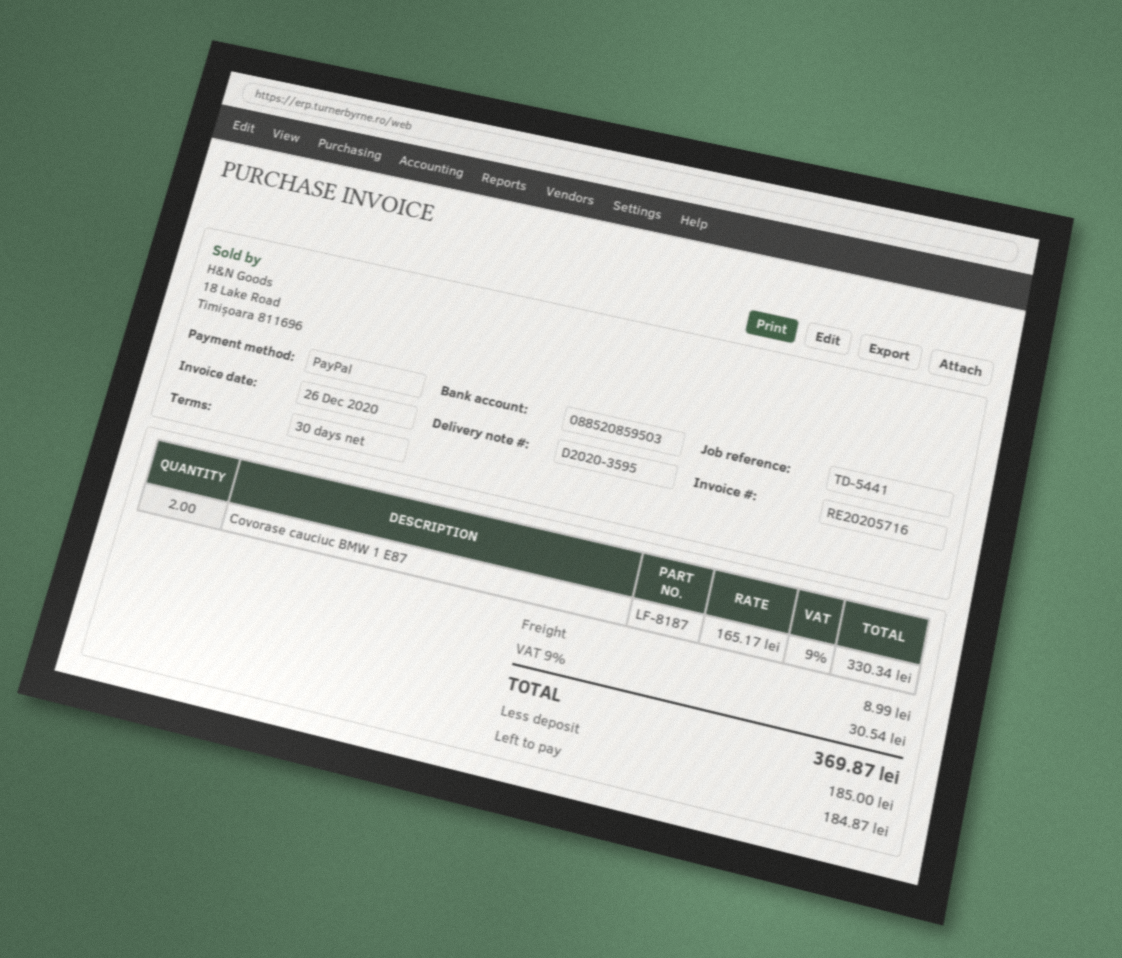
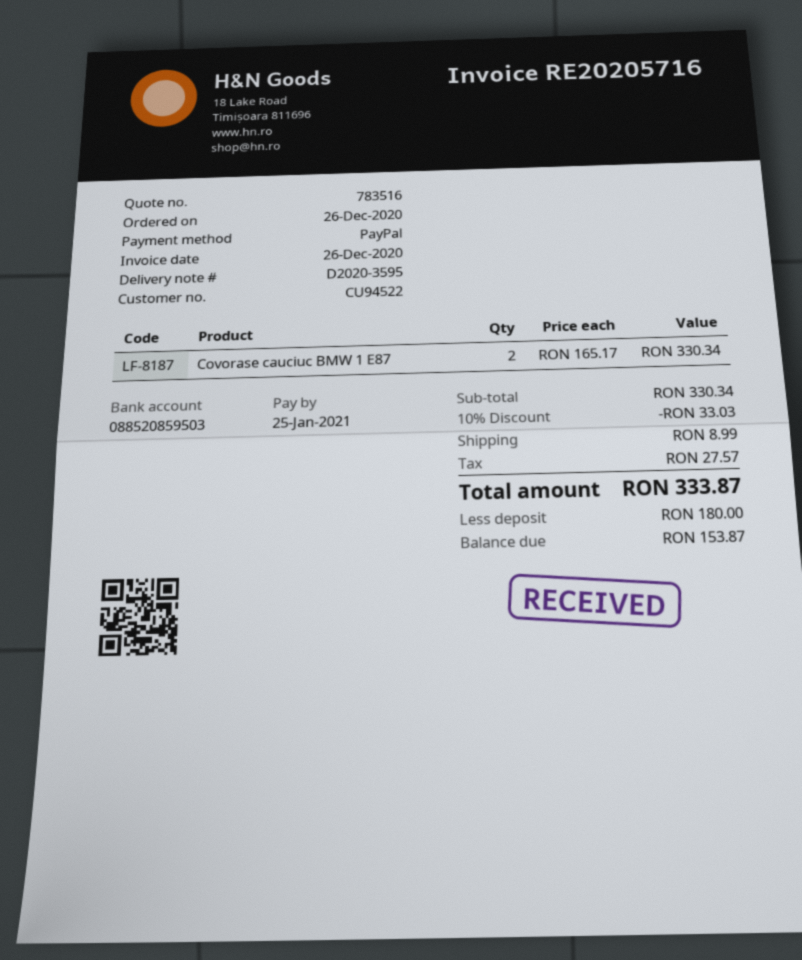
discount: none -> 10% = 33.03
tax: 30.54 -> 27.57
total: 369.87 -> 333.87
deposit: 185.00 -> 180.00
balance: 184.87 -> 153.87

